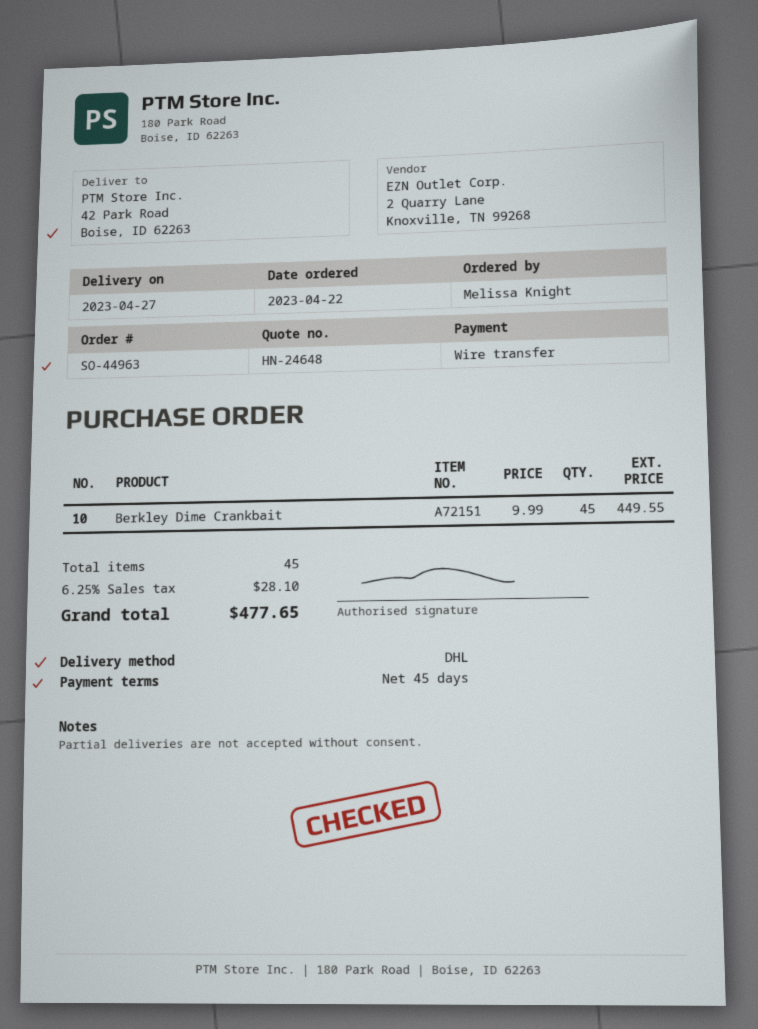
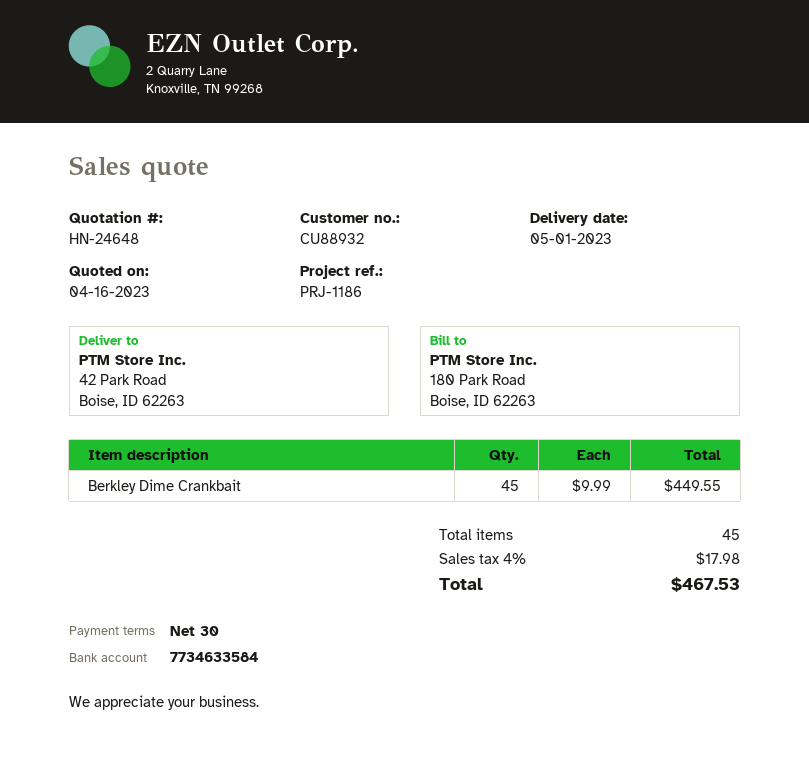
delivery date: 2023-04-27 -> 2023-05-01
payment terms: 45 days -> 30 days
tax: 6.25% = 28.10 -> 4% = 17.98
total: 477.65 -> 467.53

